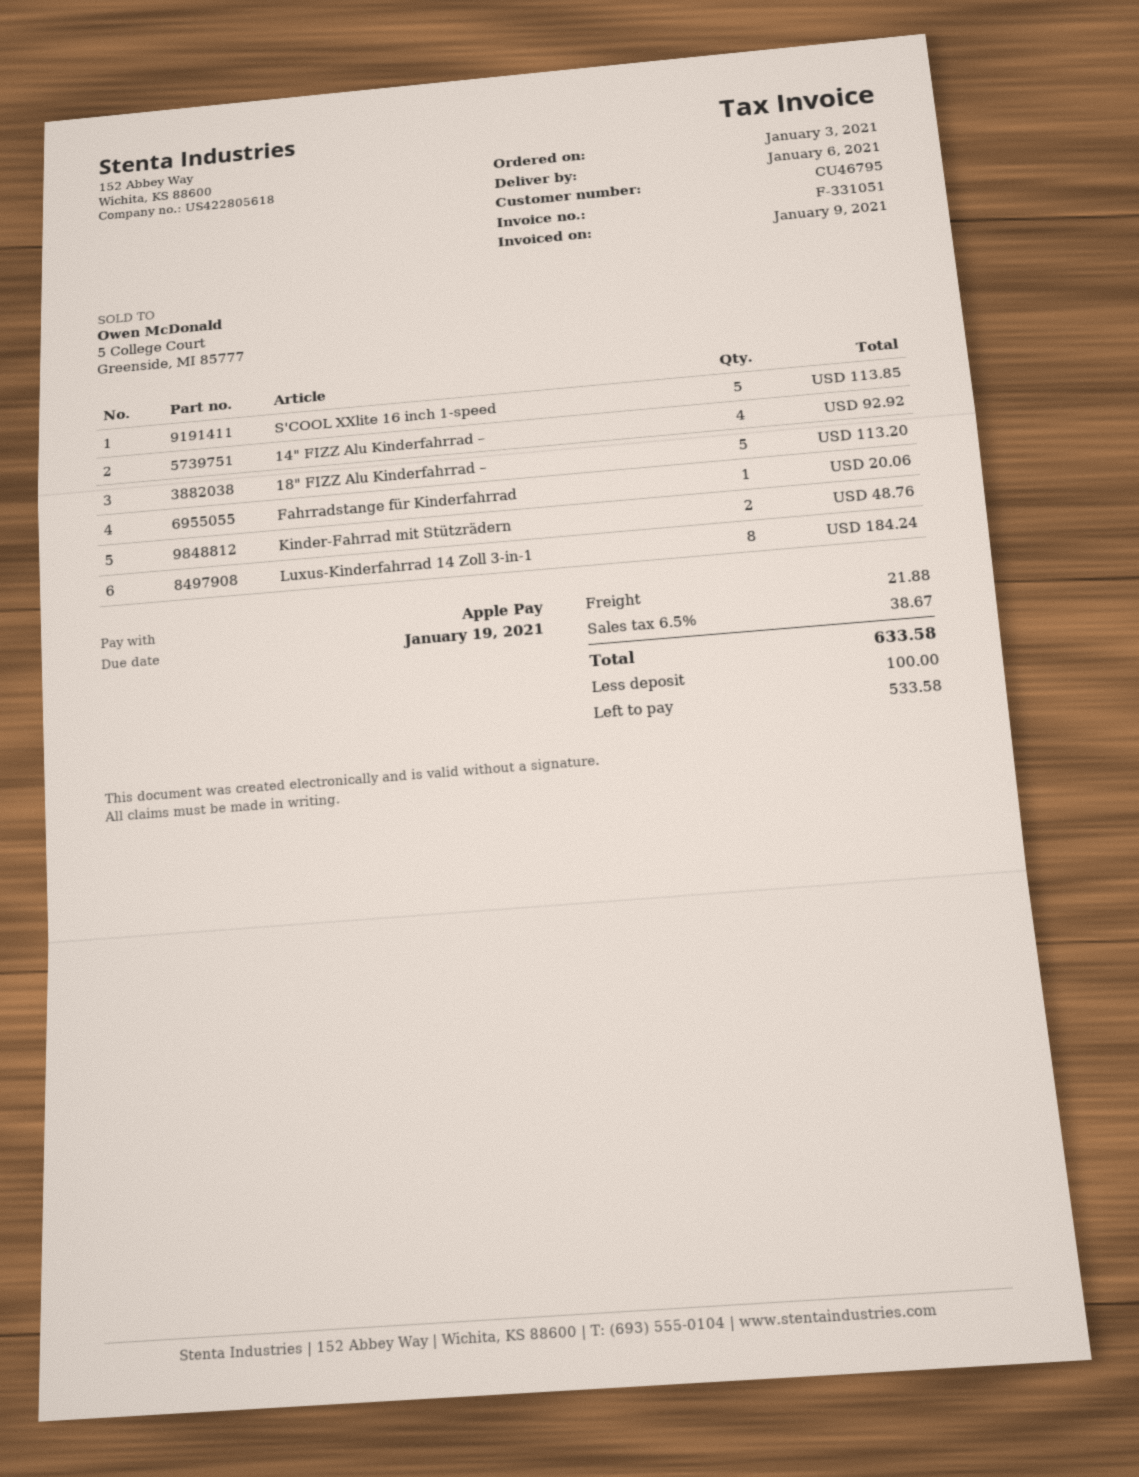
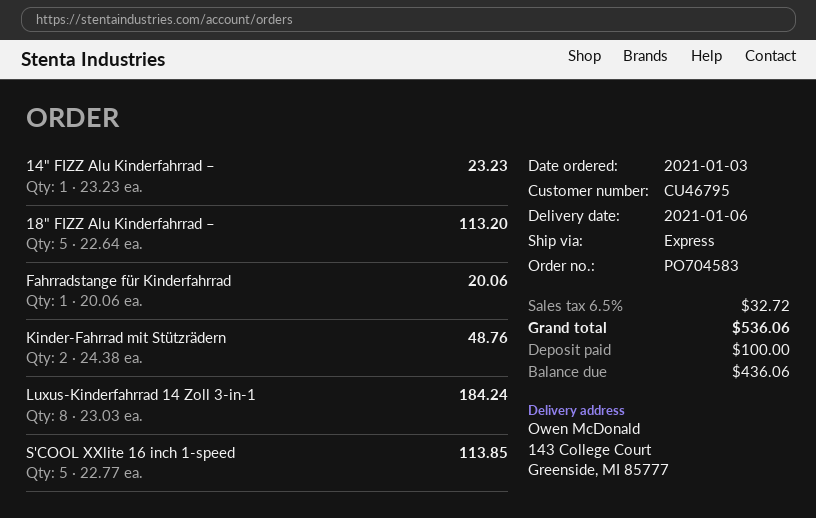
14" FIZZ Alu Kinderfahrrad –: 4 for 92.92 -> 1 for 23.23
shipping: 21.88 -> none
tax: 6.5% = 38.67 -> 6.5% = 32.72
total: 633.58 -> 536.06
balance: 533.58 -> 436.06

